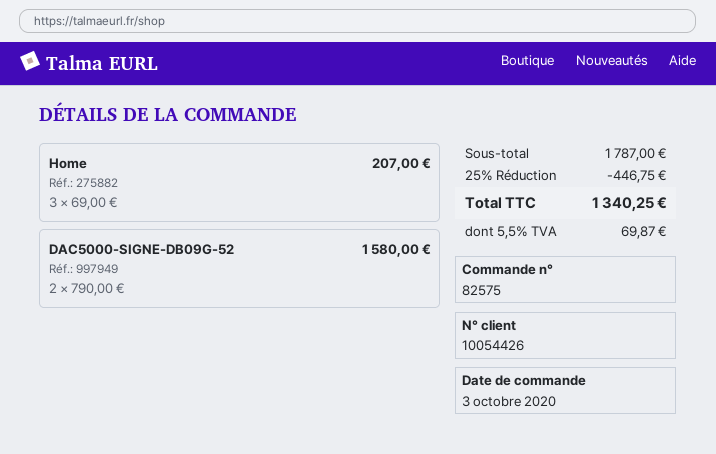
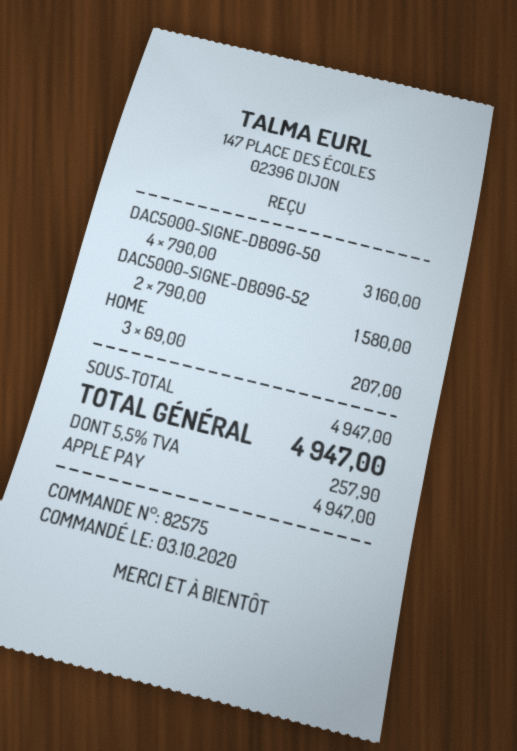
DAC5000-SIGNE-DB09G-50: none -> 4 x 790.00 = 3160.00
subtotal: 1787.00 -> 4947.00
discount: 25% = 446.75 -> none
tax: 5.5% = 69.87 -> 5.5% = 257.90
total: 1340.25 -> 4947.00

